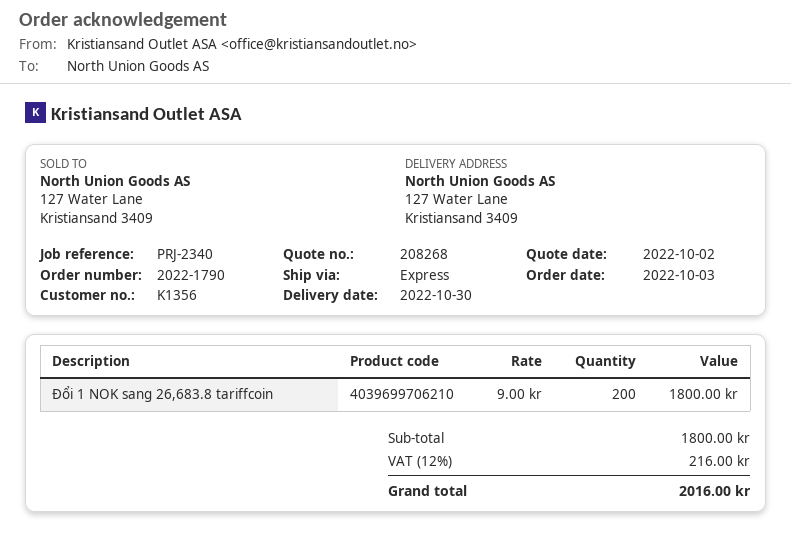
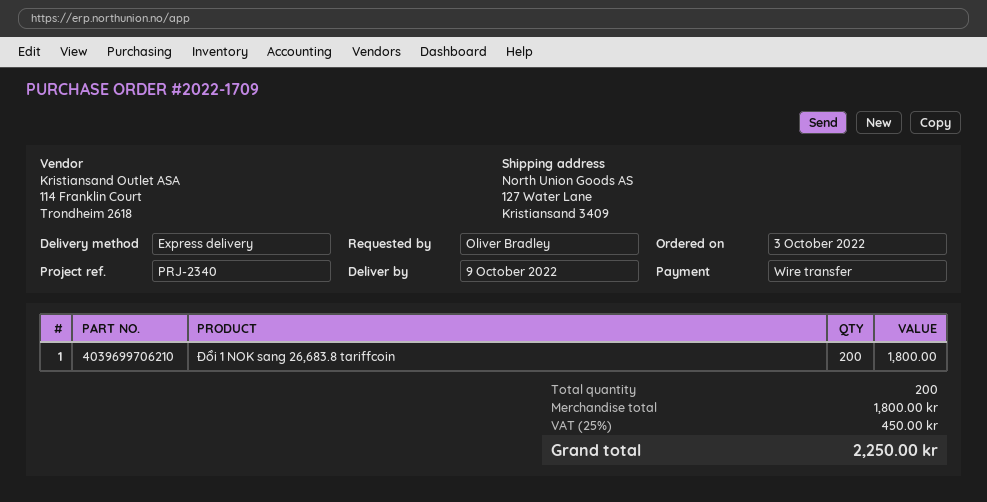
order number: 2022-1790 -> 2022-1709
delivery date: 2022-10-30 -> 2022-10-09
tax: 12% = 216.00 -> 25% = 450.00
total: 2016.00 -> 2250.00

